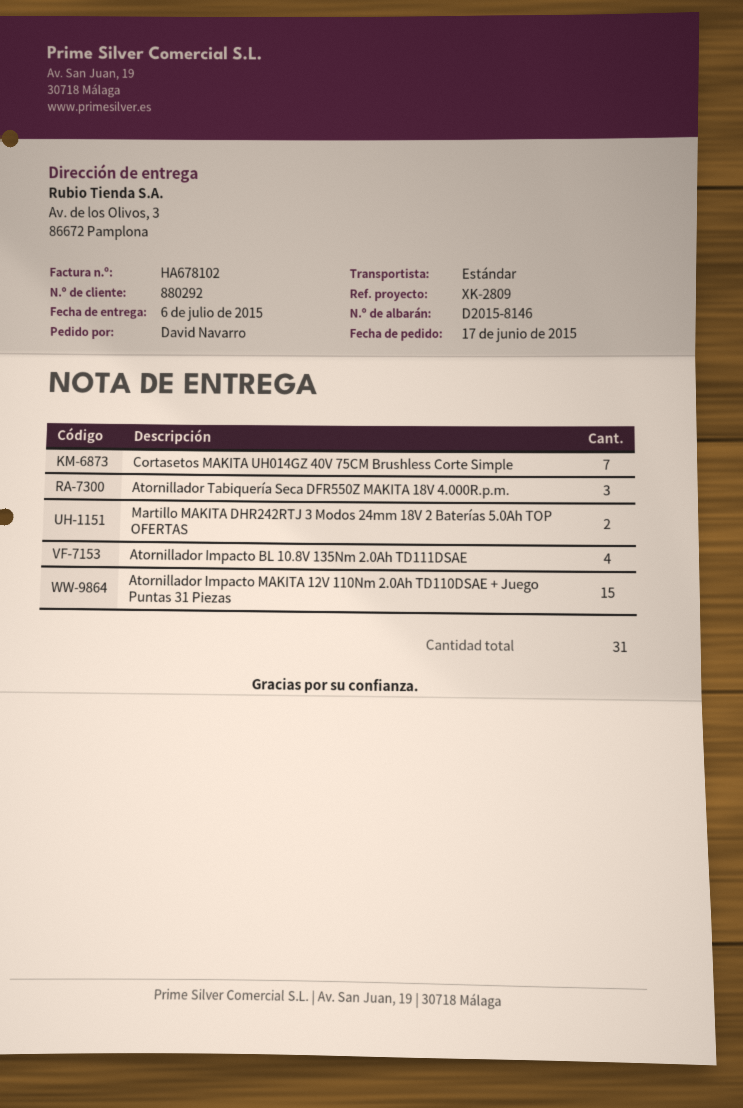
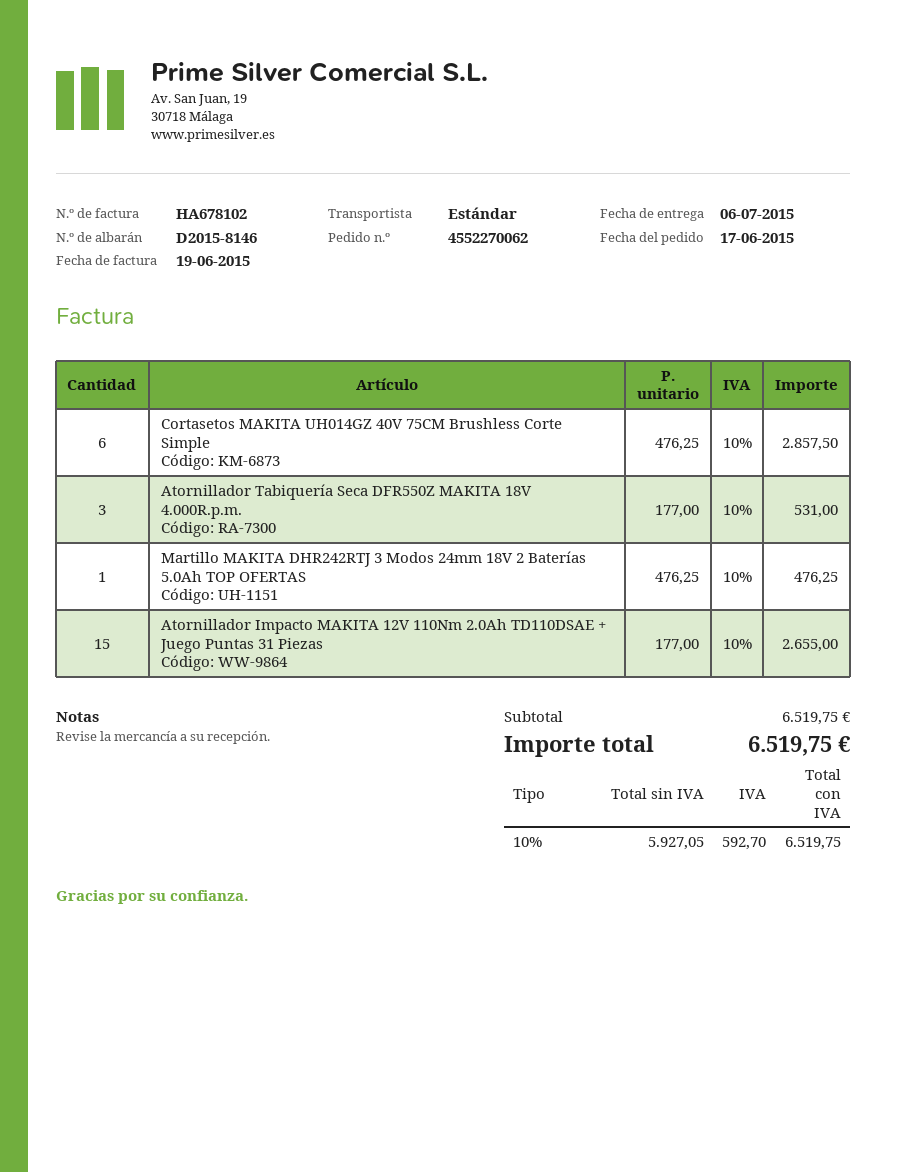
Cortasetos MAKITA UH014GZ 40V 75CM Brushless Corte Simple: 7 -> 6
Martillo MAKITA DHR242RTJ 3 Modos 24mm 18V 2 Baterías 5.0Ah TOP OFERTAS: 2 -> 1
Atornillador Impacto BL 10.8V 135Nm 2.0Ah TD111DSAE: 4 -> none

